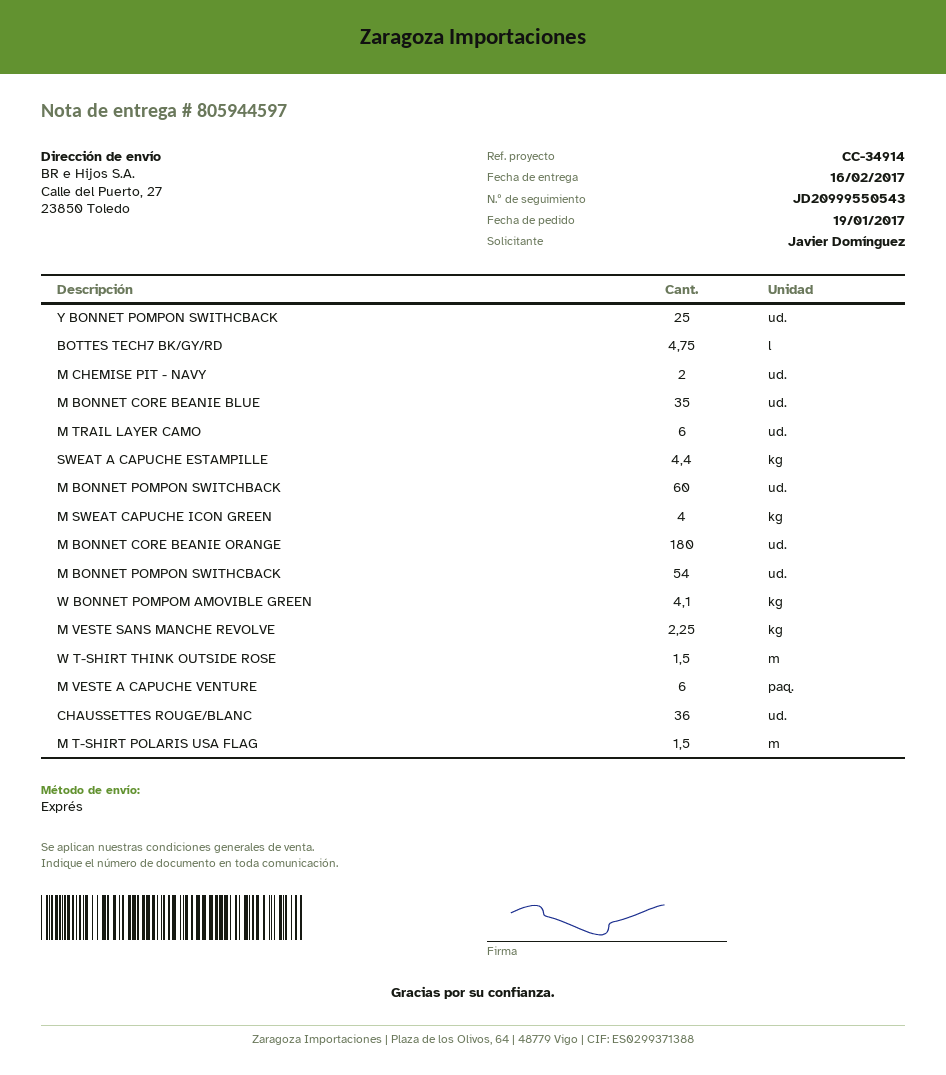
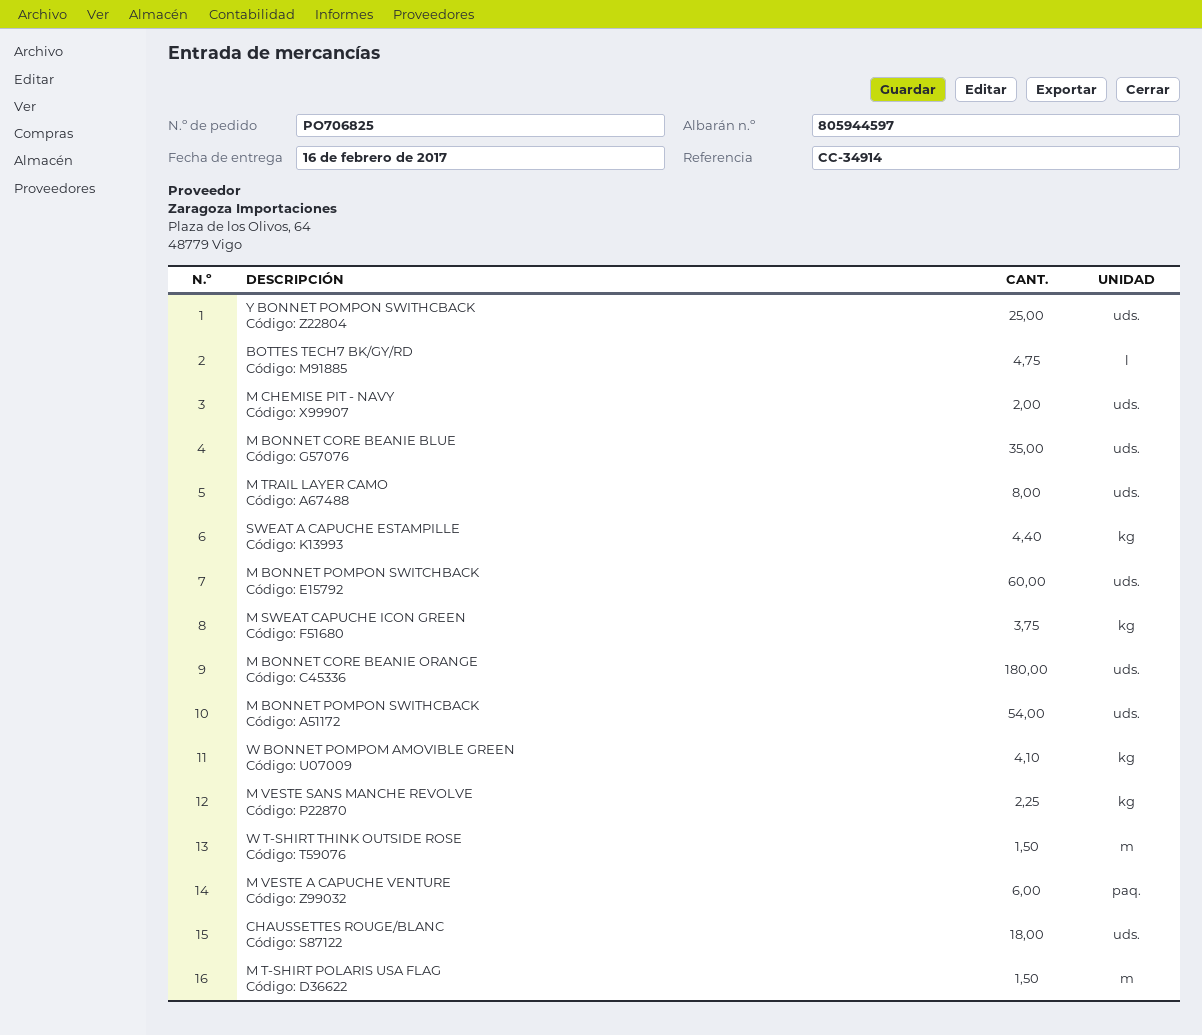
M TRAIL LAYER CAMO: 6 -> 8
M SWEAT CAPUCHE ICON GREEN: 4 -> 3.75
CHAUSSETTES ROUGE/BLANC: 36 -> 18

